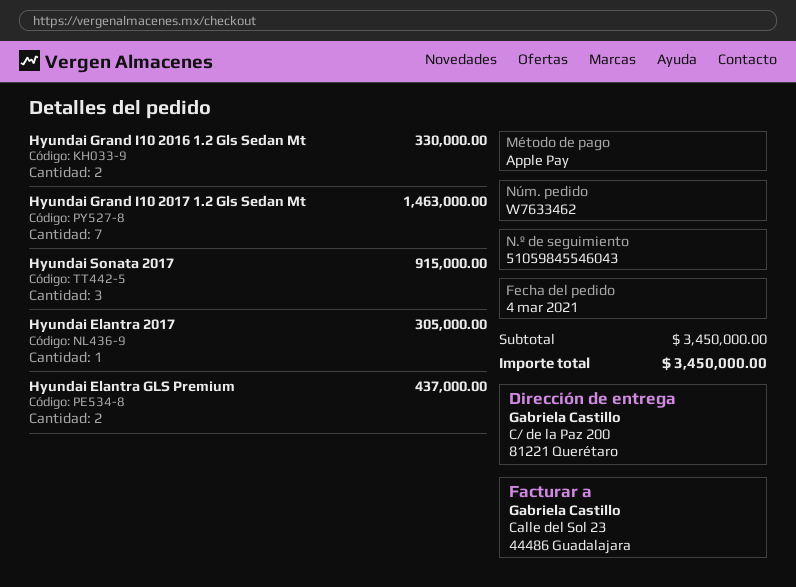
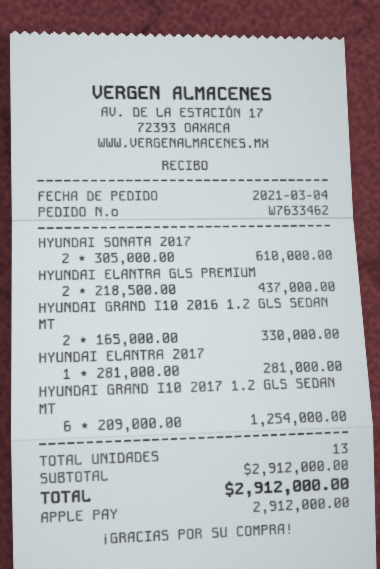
Hyundai Grand I10 2017 1.2 Gls Sedan Mt: 7 for 1463000.00 -> 6 for 1254000.00
Hyundai Sonata 2017: 3 for 915000.00 -> 2 for 610000.00
Hyundai Elantra 2017: 1 for 305000.00 -> 1 for 281000.00
subtotal: 3450000.00 -> 2912000.00
total: 3450000.00 -> 2912000.00

